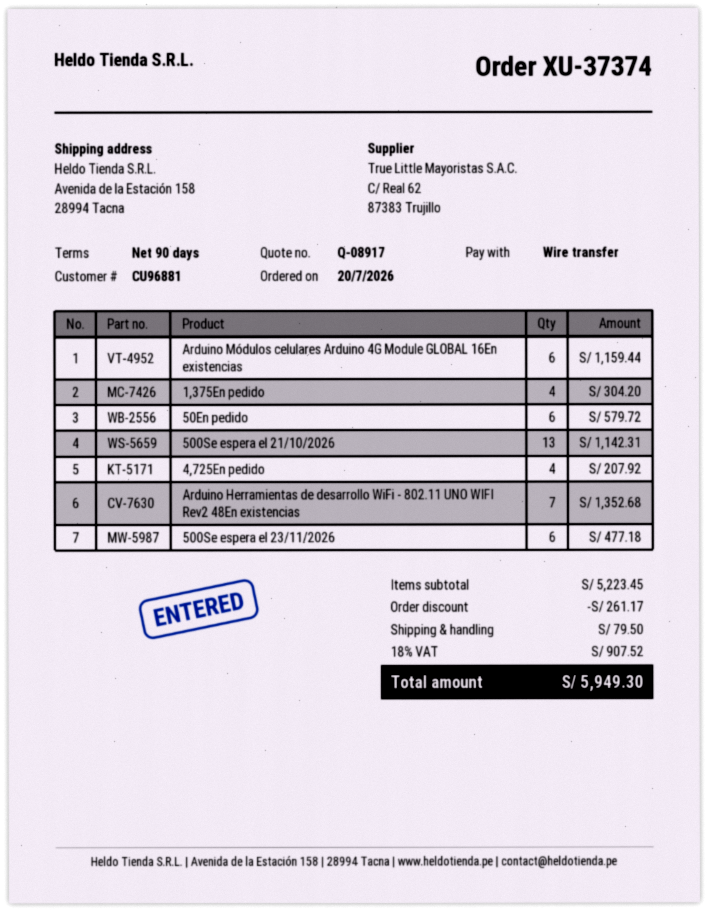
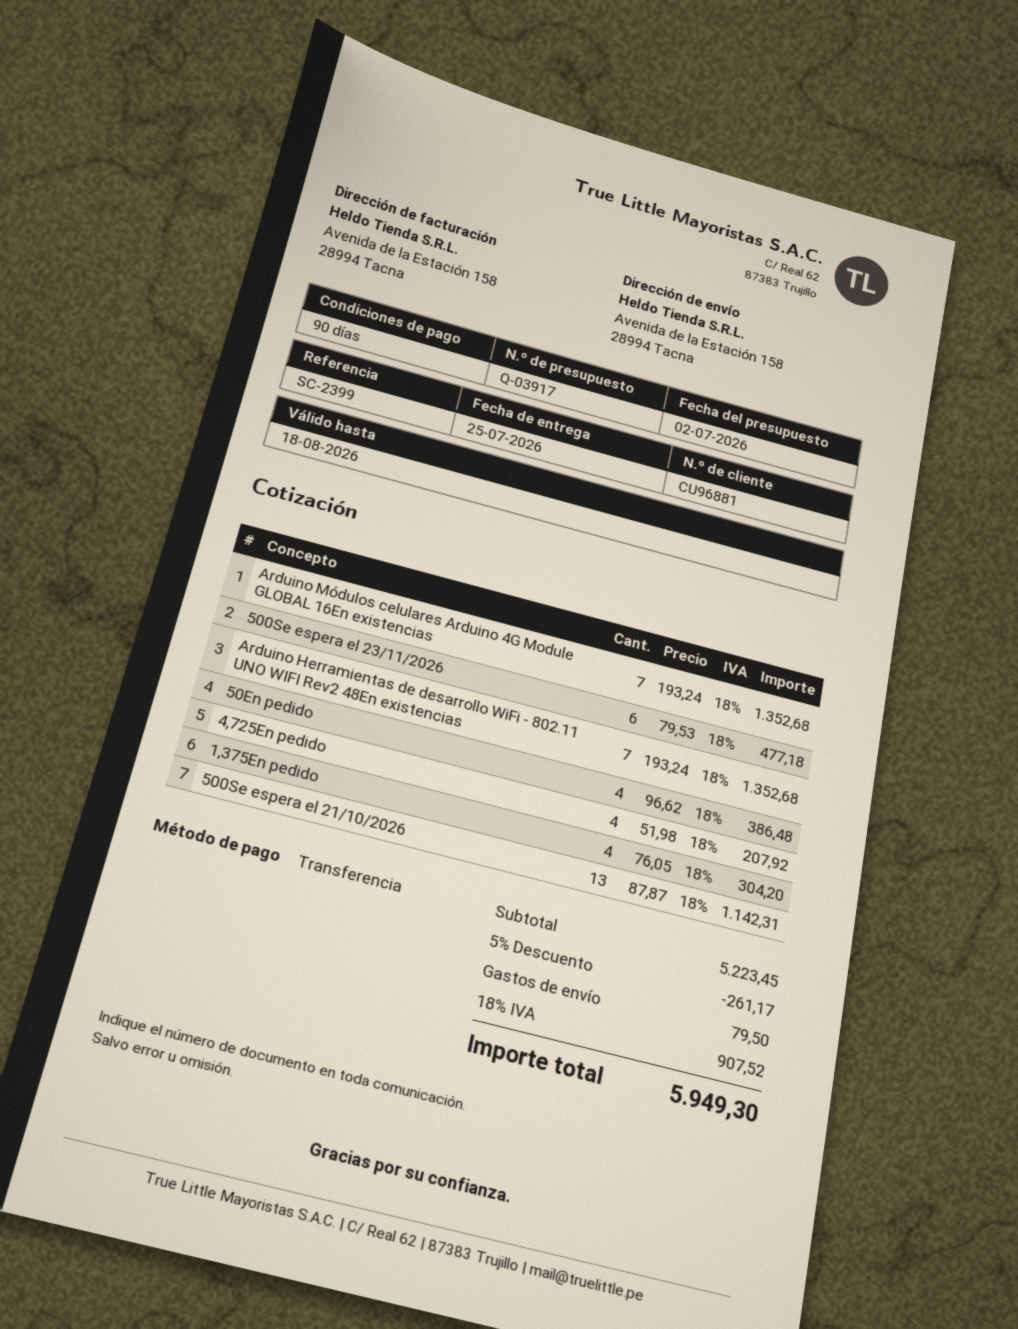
quote number: Q-08917 -> Q-03917
Arduino Módulos celulares Arduino 4G Module GLOBAL 16En existencias: 6 for 1159.44 -> 7 for 1352.68
50En pedido: 6 for 579.72 -> 4 for 386.48

